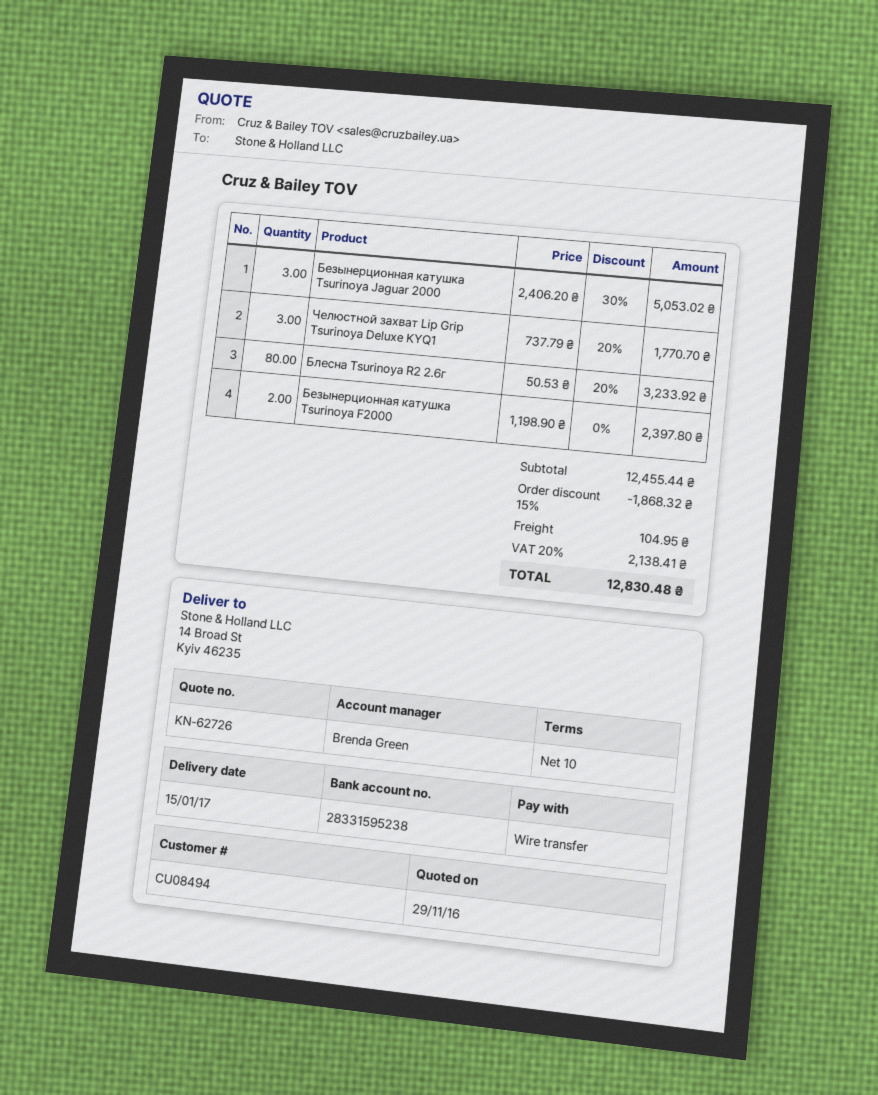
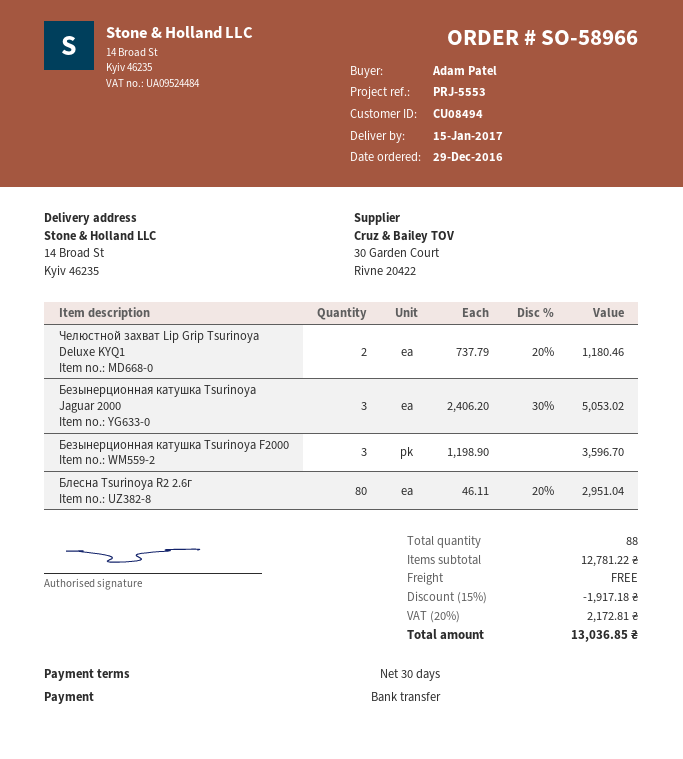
payment terms: 10 days -> 30 days
Челюстной захват Lip Grip Tsurinoya Deluxe KYQ1: 3 x 737.79 - 20% = 1770.70 -> 2 x 737.79 - 20% = 1180.46
Блесна Tsurinoya R2 2.6г: 80 x 50.53 - 20% = 3233.92 -> 80 x 46.11 - 20% = 2951.04
Безынерционная катушка Tsurinoya F2000: 2 x 1198.90 = 2397.80 -> 3 x 1198.90 = 3596.70
subtotal: 12455.44 -> 12781.22
discount: 15% = 1868.32 -> 15% = 1917.18
shipping: 104.95 -> 0.00
tax: 20% = 2138.41 -> 20% = 2172.81
total: 12830.48 -> 13036.85

